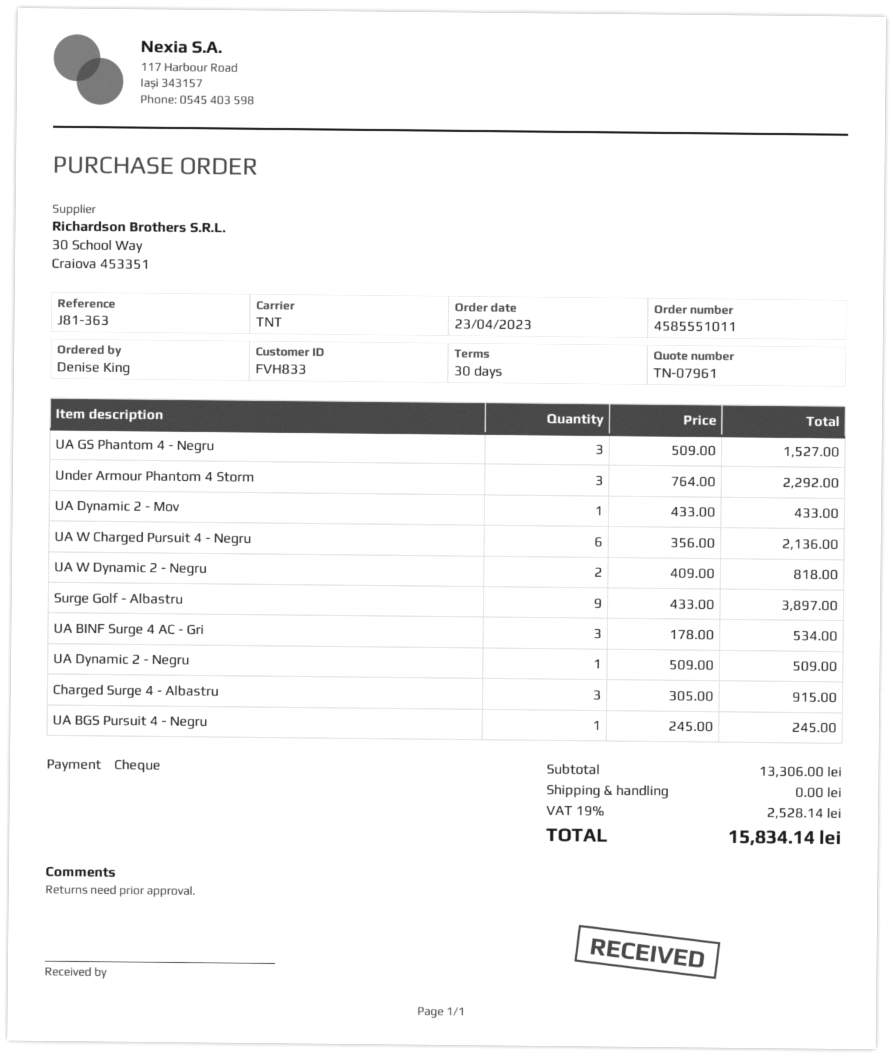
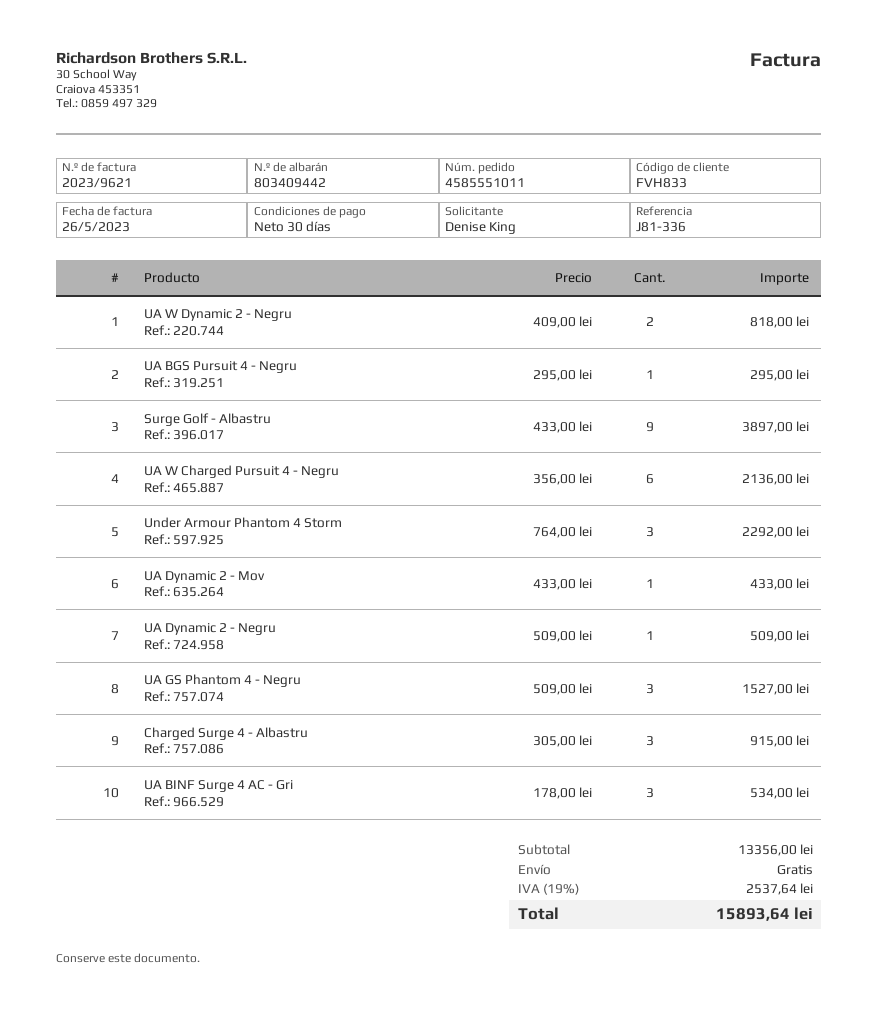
reference: J81-363 -> J81-336
UA BGS Pursuit 4 - Negru: 1 x 245.00 = 245.00 -> 1 x 295.00 = 295.00
subtotal: 13306.00 -> 13356.00
tax: 19% = 2528.14 -> 19% = 2537.64
total: 15834.14 -> 15893.64

